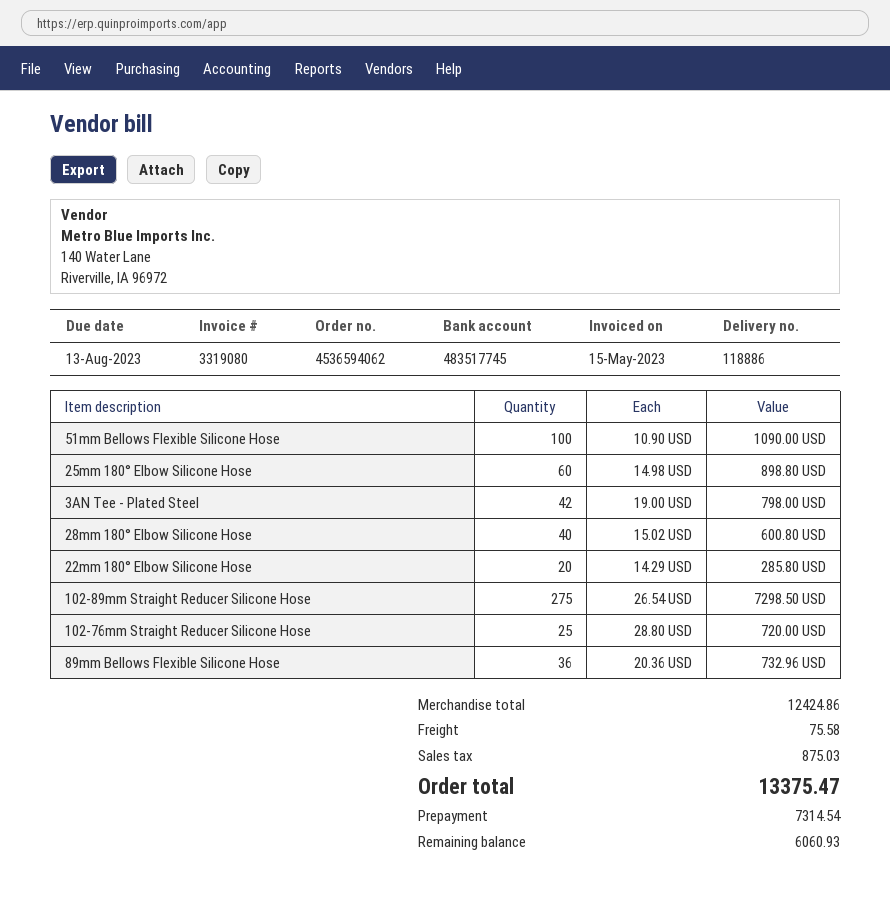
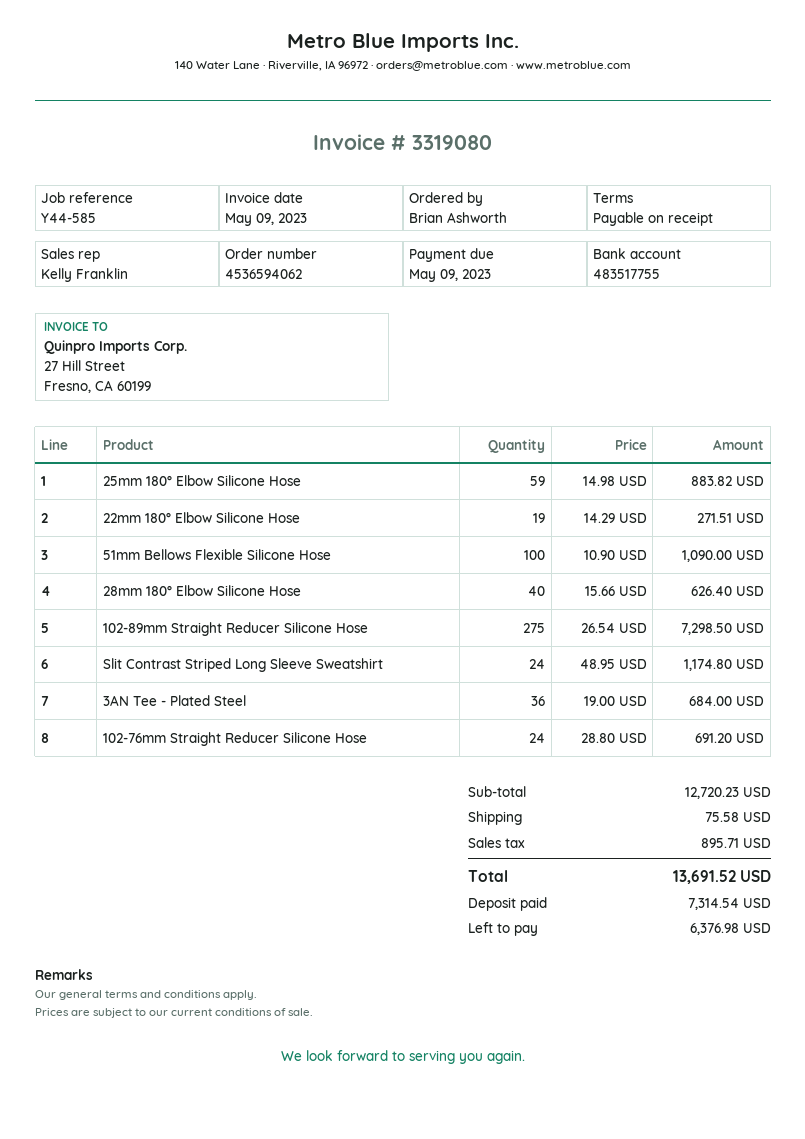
invoice date: 2023-05-15 -> 2023-05-09
due date: 2023-08-13 -> 2023-05-09
bank account: 483517745 -> 483517755
25mm 180° Elbow Silicone Hose: 60 x 14.98 = 898.80 -> 59 x 14.98 = 883.82
3AN Tee - Plated Steel: 42 x 19.00 = 798.00 -> 36 x 19.00 = 684.00
28mm 180° Elbow Silicone Hose: 40 x 15.02 = 600.80 -> 40 x 15.66 = 626.40
22mm 180° Elbow Silicone Hose: 20 x 14.29 = 285.80 -> 19 x 14.29 = 271.51
102-76mm Straight Reducer Silicone Hose: 25 x 28.80 = 720.00 -> 24 x 28.80 = 691.20
89mm Bellows Flexible Silicone Hose: 36 x 20.36 = 732.96 -> none
Slit Contrast Striped Long Sleeve Sweatshirt: none -> 24 x 48.95 = 1174.80
subtotal: 12424.86 -> 12720.23
tax: 875.03 -> 895.71
total: 13375.47 -> 13691.52
balance: 6060.93 -> 6376.98

